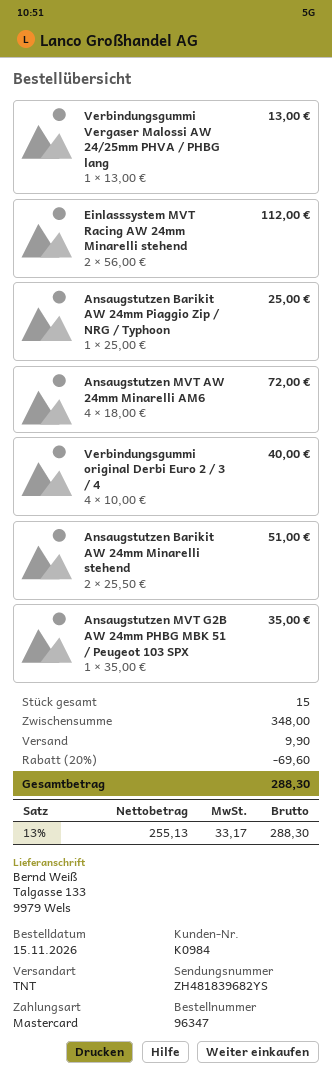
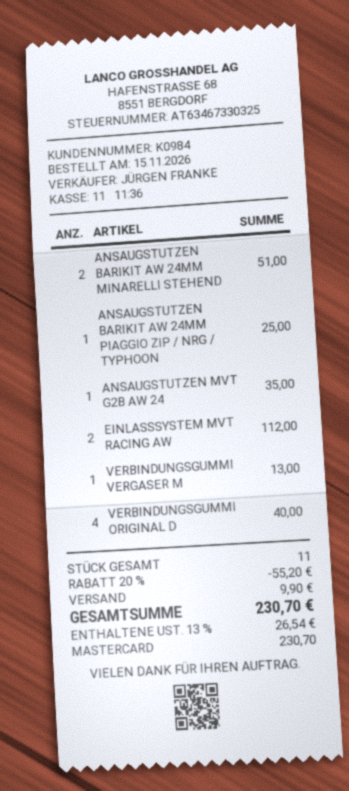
Ansaugstutzen MVT AW 24mm Minarelli AM6: 4 for 72.00 -> none
total quantity: 15 -> 11
discount: 20% = 69.60 -> 20% = 55.20
tax: 13% = 33.17 -> 13% = 26.54
total: 288.30 -> 230.70

